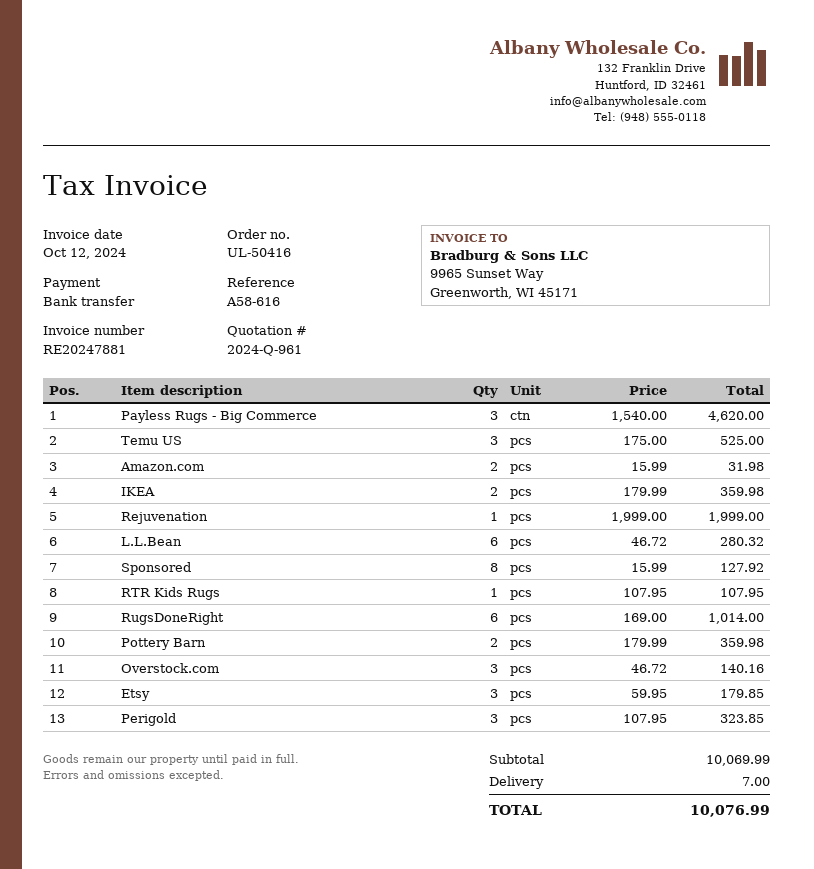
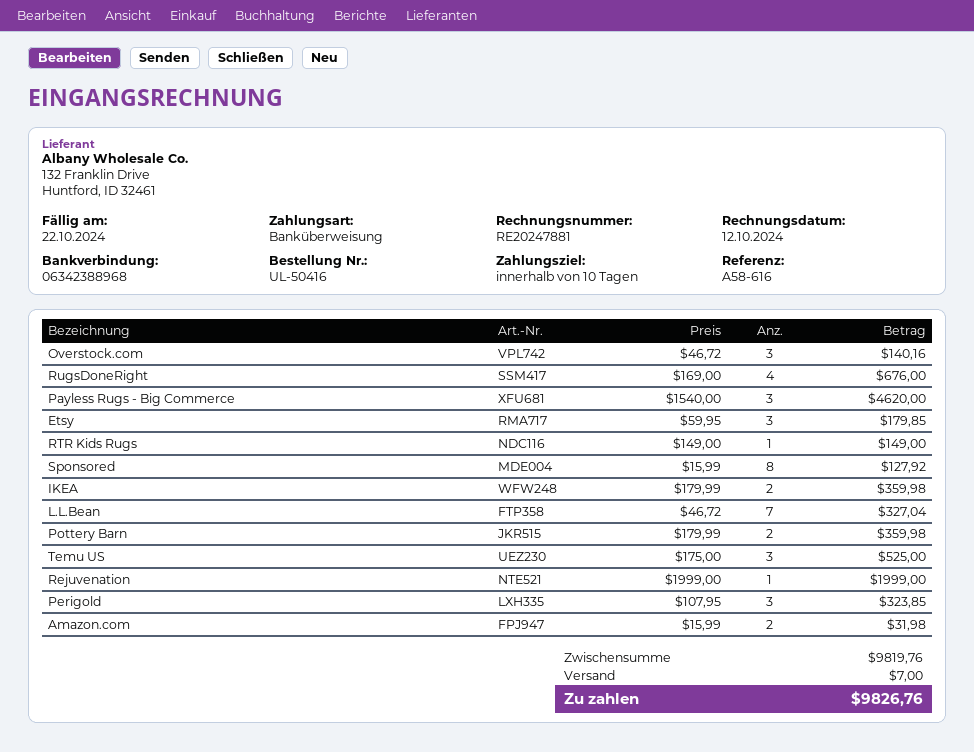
L.L.Bean: 6 x 46.72 = 280.32 -> 7 x 46.72 = 327.04
RTR Kids Rugs: 1 x 107.95 = 107.95 -> 1 x 149.00 = 149.00
RugsDoneRight: 6 x 169.00 = 1014.00 -> 4 x 169.00 = 676.00
subtotal: 10069.99 -> 9819.76
total: 10076.99 -> 9826.76

